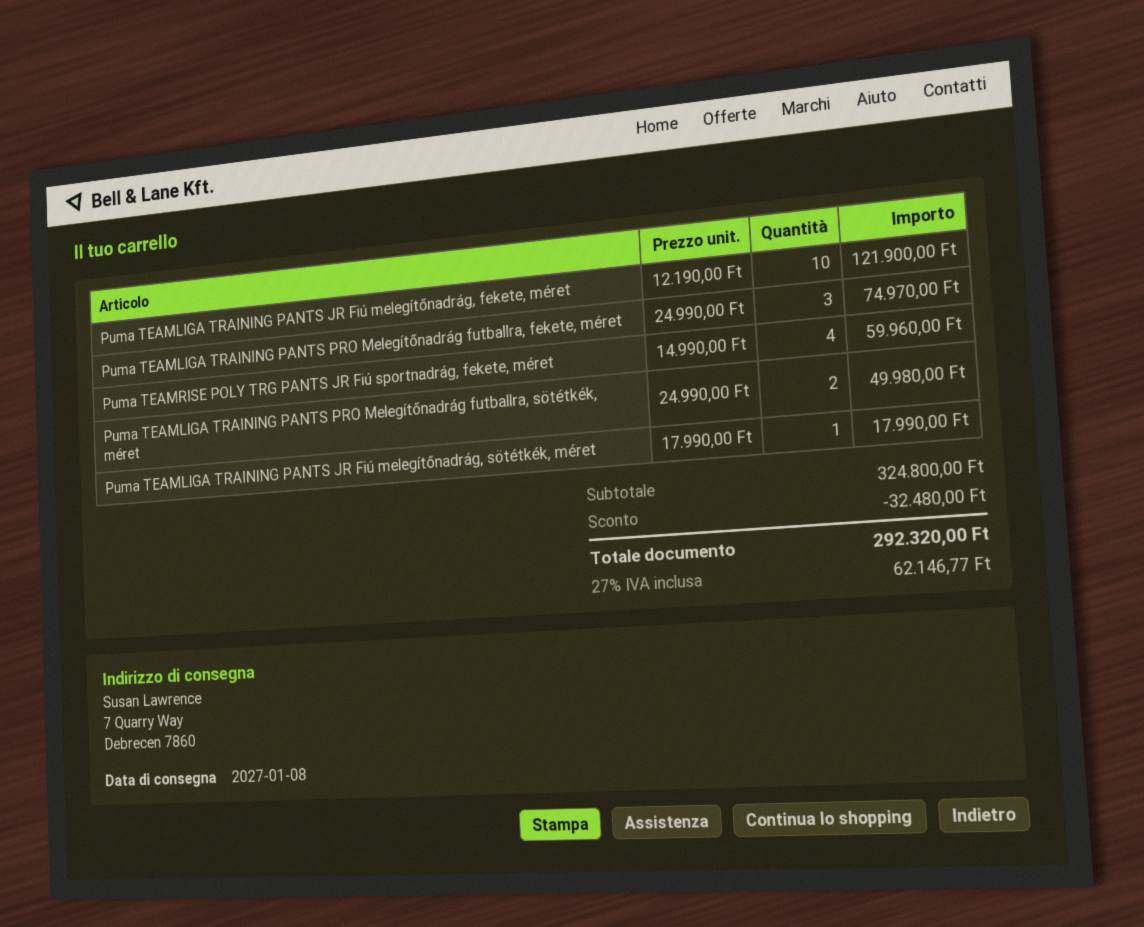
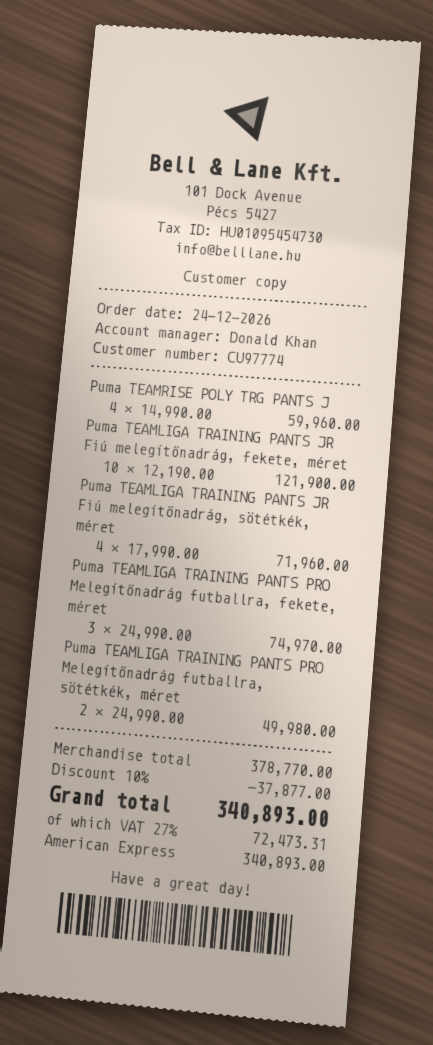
Puma TEAMLIGA TRAINING PANTS JR Fiú melegítőnadrág, sötétkék, méret: 1 x 17990.00 = 17990.00 -> 4 x 17990.00 = 71960.00
subtotal: 324800.00 -> 378770.00
discount: 32480.00 -> 37877.00
tax: 27% = 62146.77 -> 27% = 72473.31
total: 292320.00 -> 340893.00

